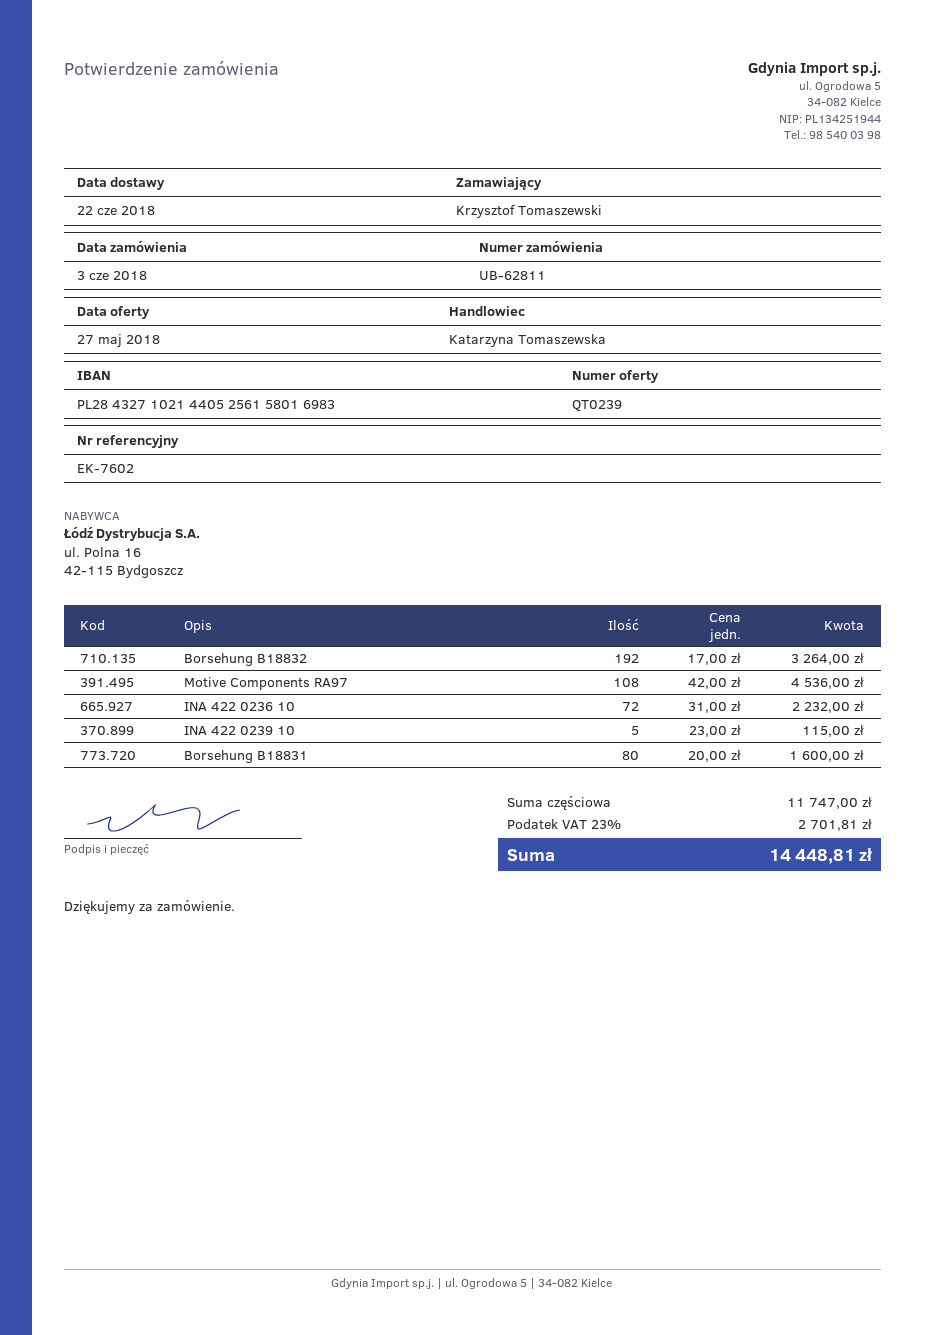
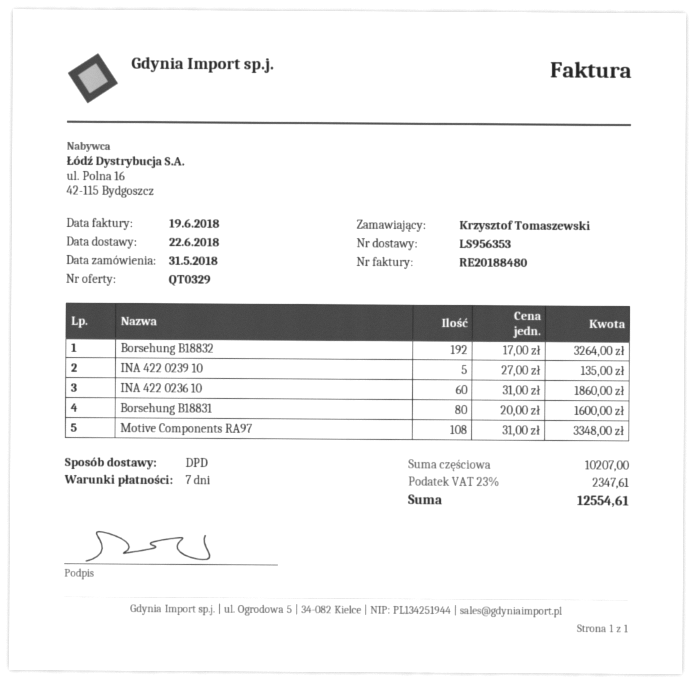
quote number: QT0239 -> QT0329
order date: 2018-06-03 -> 2018-05-31
Motive Components RA97: 108 x 42.00 = 4536.00 -> 108 x 31.00 = 3348.00
INA 422 0236 10: 72 x 31.00 = 2232.00 -> 60 x 31.00 = 1860.00
INA 422 0239 10: 5 x 23.00 = 115.00 -> 5 x 27.00 = 135.00
subtotal: 11747.00 -> 10207.00
tax: 23% = 2701.81 -> 23% = 2347.61
total: 14448.81 -> 12554.61

